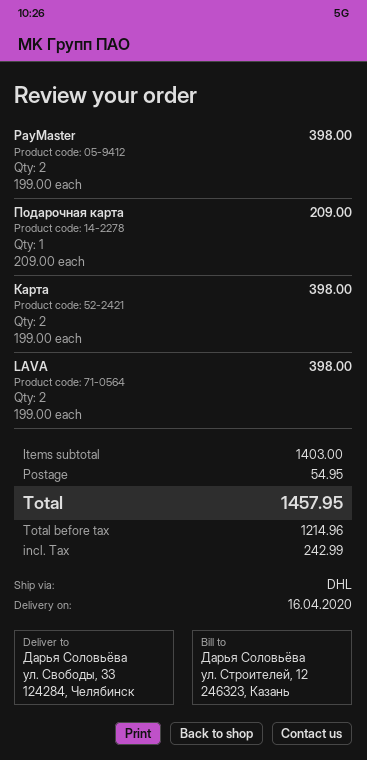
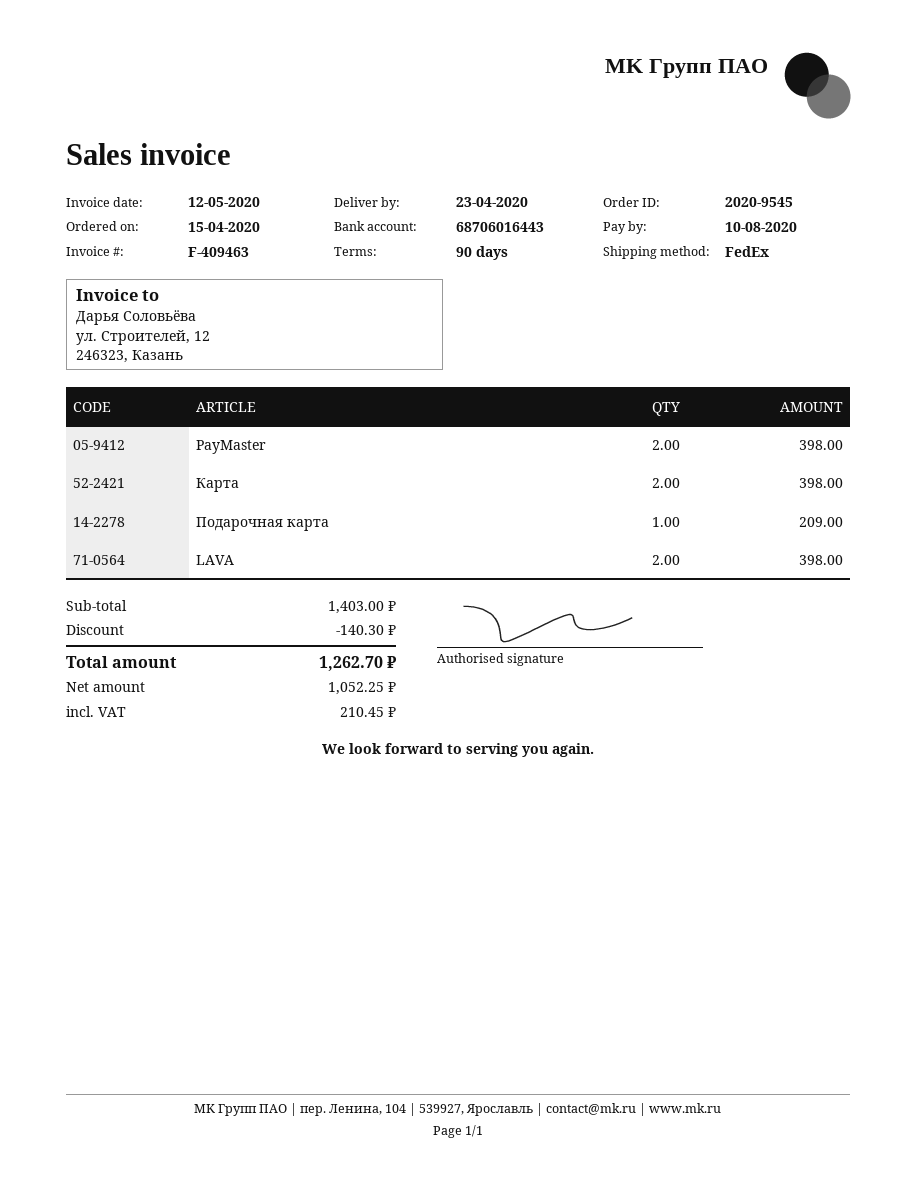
delivery date: 2020-04-16 -> 2020-04-23
shipping method: DHL -> FedEx
discount: none -> 140.30
shipping: 54.95 -> none
net: 1214.96 -> 1052.25
tax: 242.99 -> 210.45
total: 1457.95 -> 1262.70

